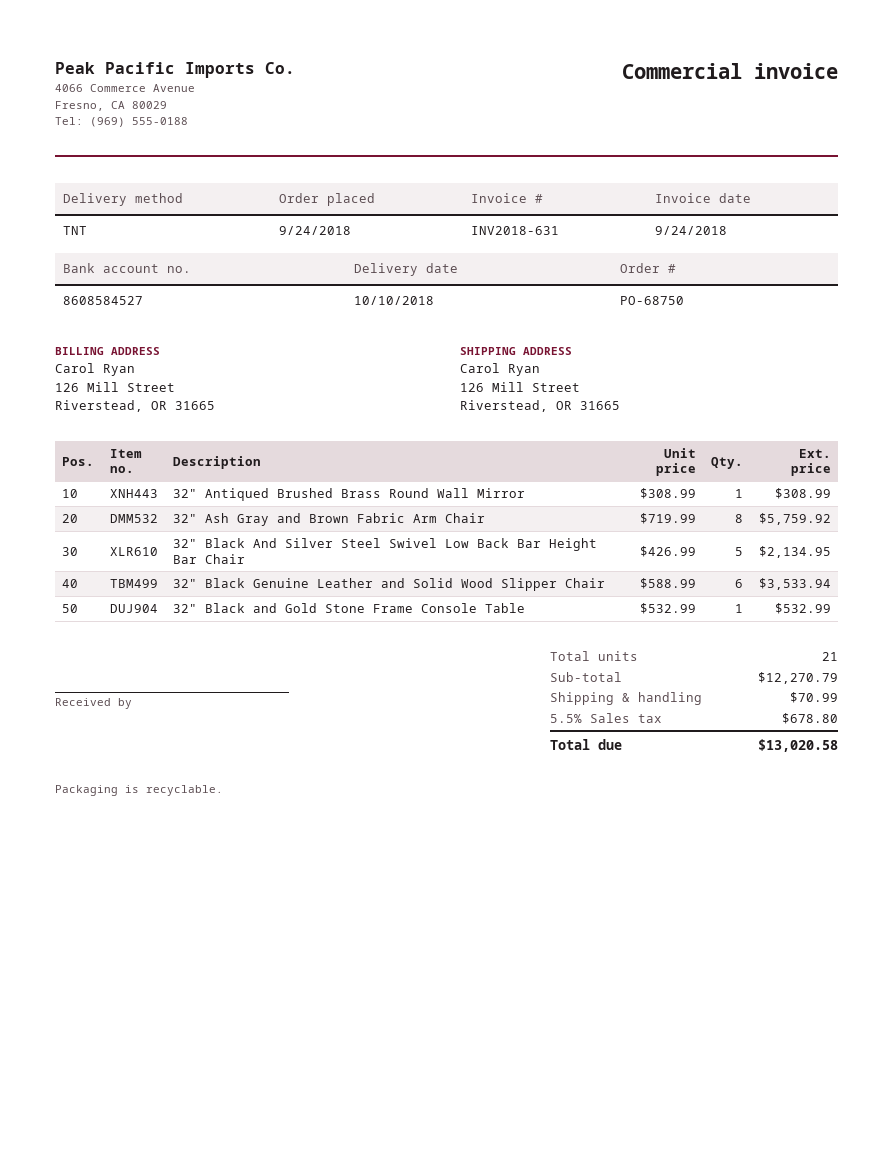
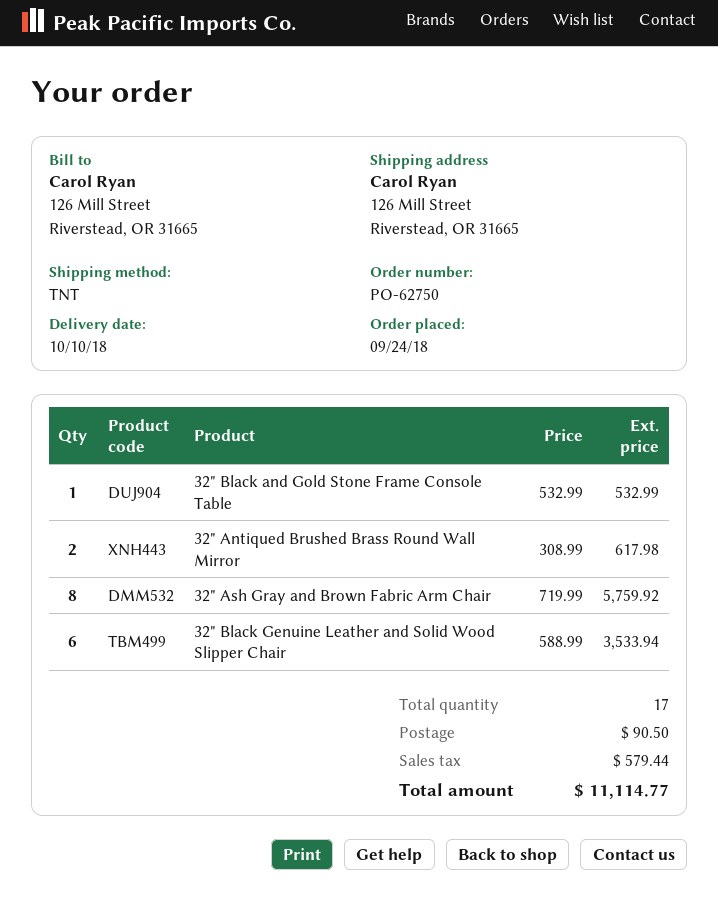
order number: PO-68750 -> PO-62750
32" Antiqued Brushed Brass Round Wall Mirror: 1 x 308.99 = 308.99 -> 2 x 308.99 = 617.98
32" Black And Silver Steel Swivel Low Back Bar Height Bar Chair: 5 x 426.99 = 2134.95 -> none
total quantity: 21 -> 17
shipping: 70.99 -> 90.50
tax: 678.80 -> 579.44
total: 13020.58 -> 11114.77

